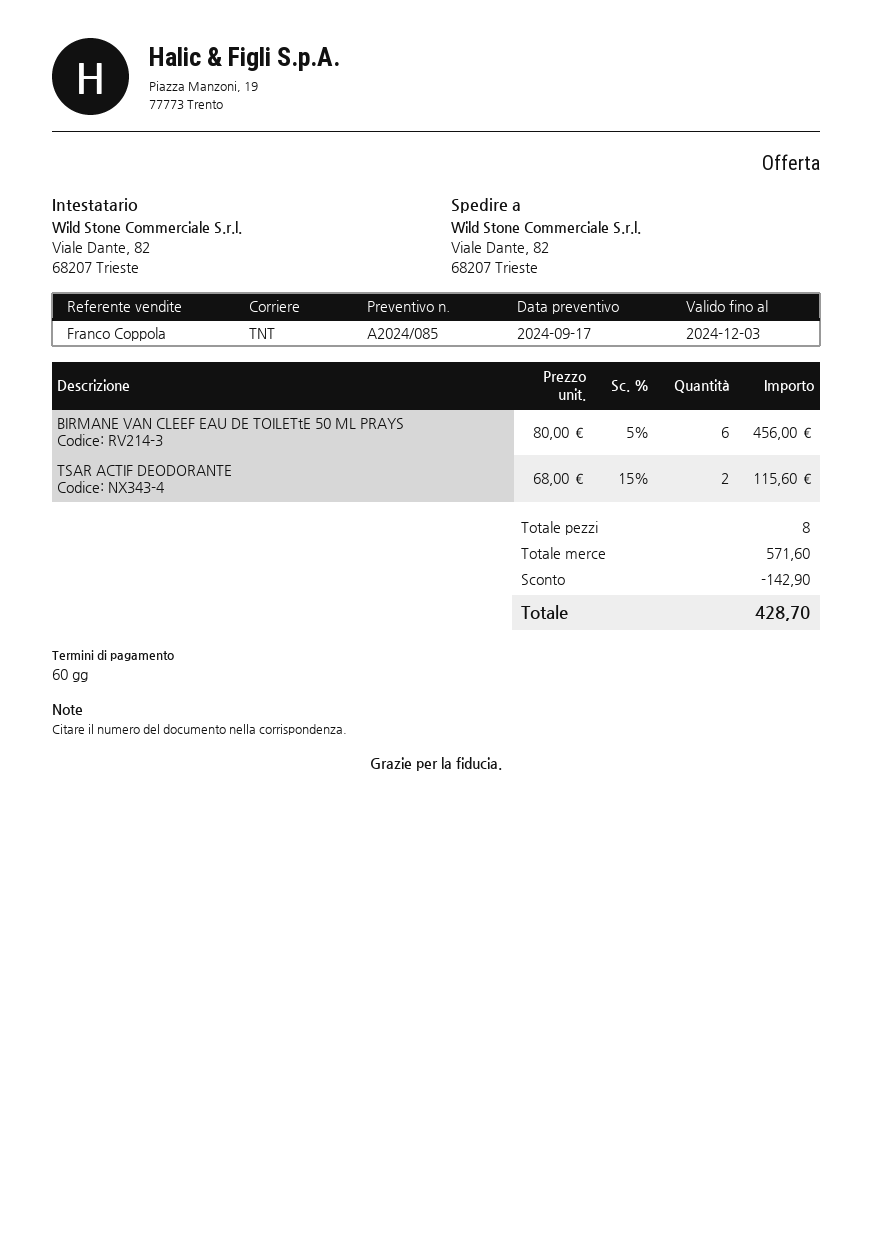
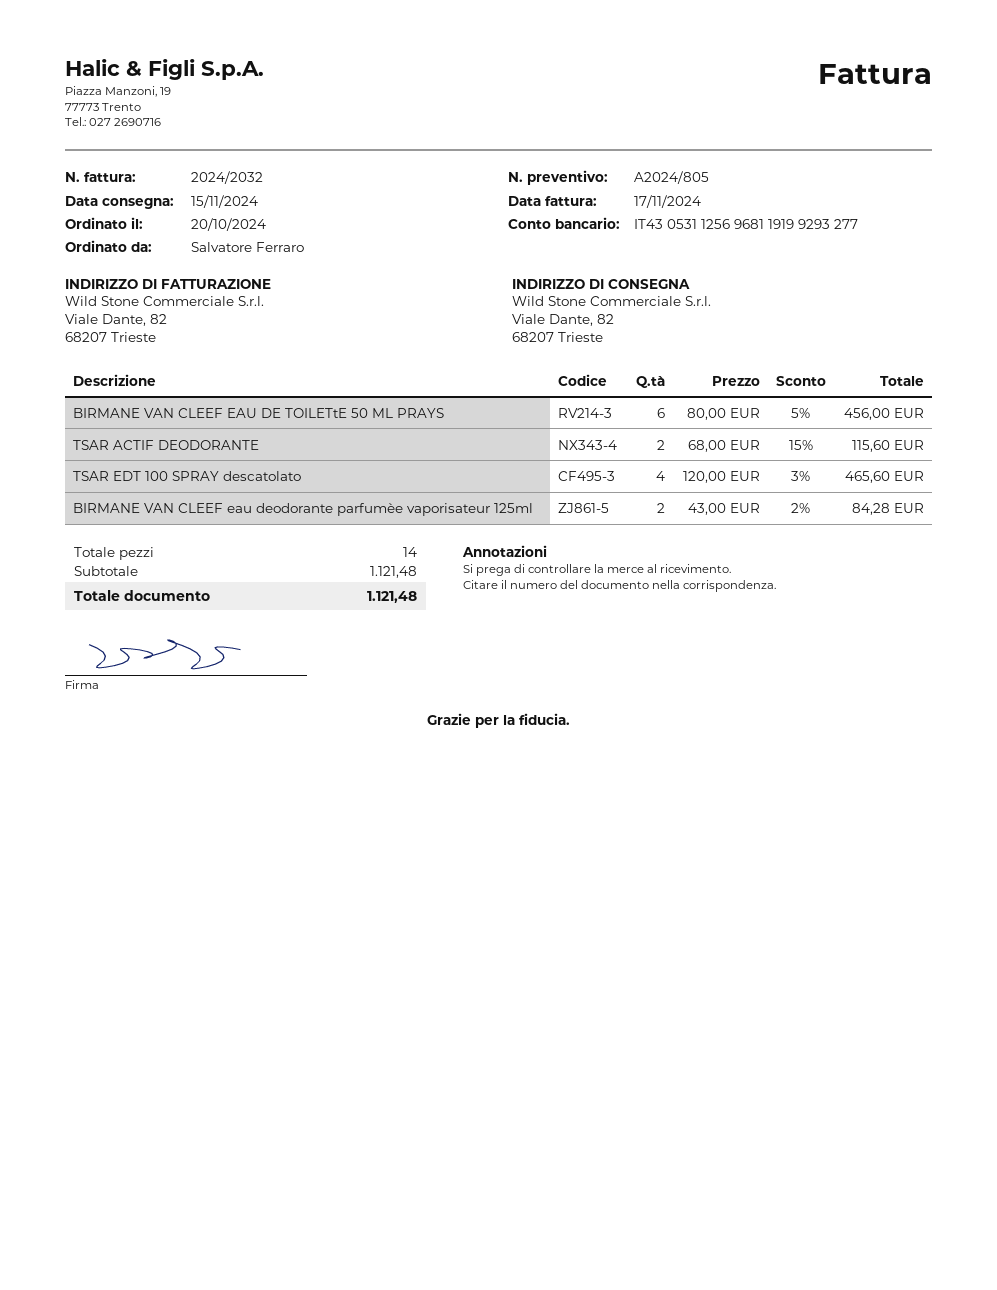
quote number: A2024/085 -> A2024/805
TSAR EDT 100 SPRAY descatolato: none -> 4 x 120.00 - 3% = 465.60
BIRMANE VAN CLEEF eau deodorante parfumèe vaporisateur 125ml: none -> 2 x 43.00 - 2% = 84.28
total quantity: 8 -> 14
subtotal: 571.60 -> 1121.48
discount: 142.90 -> none
total: 428.70 -> 1121.48

